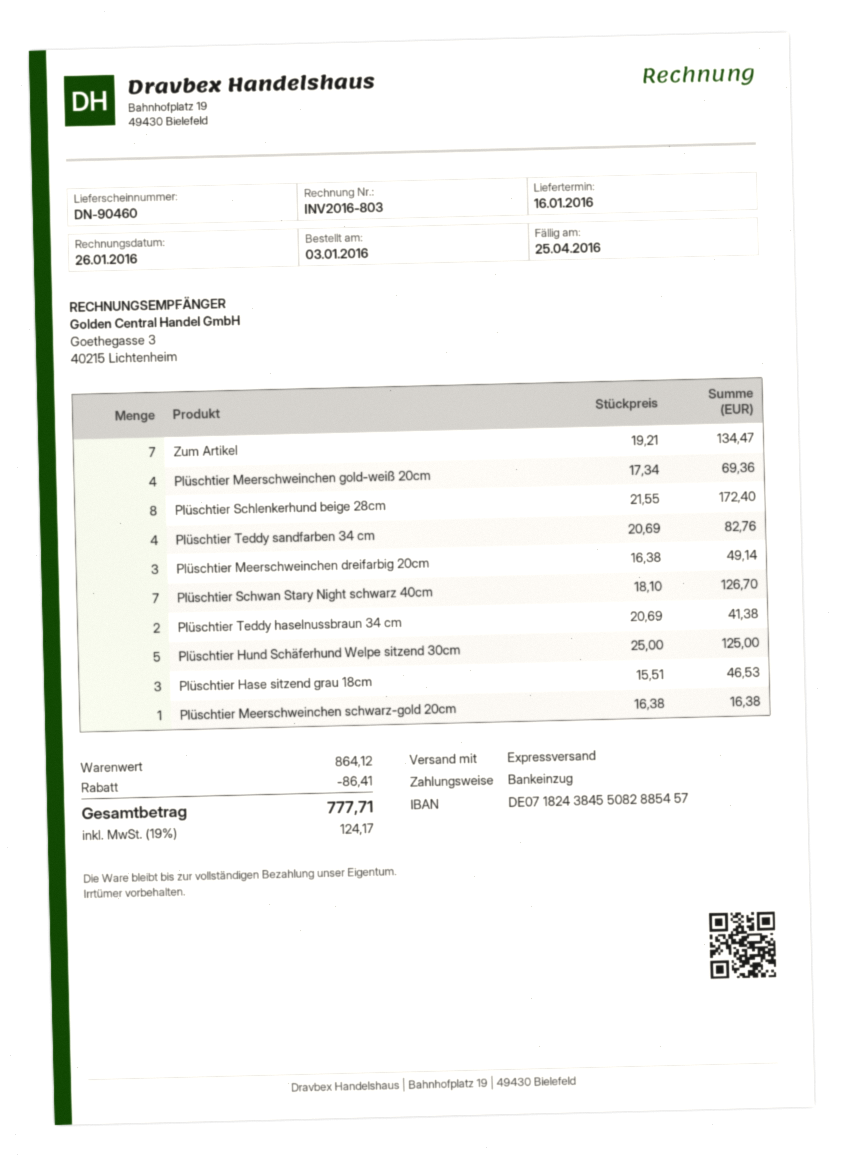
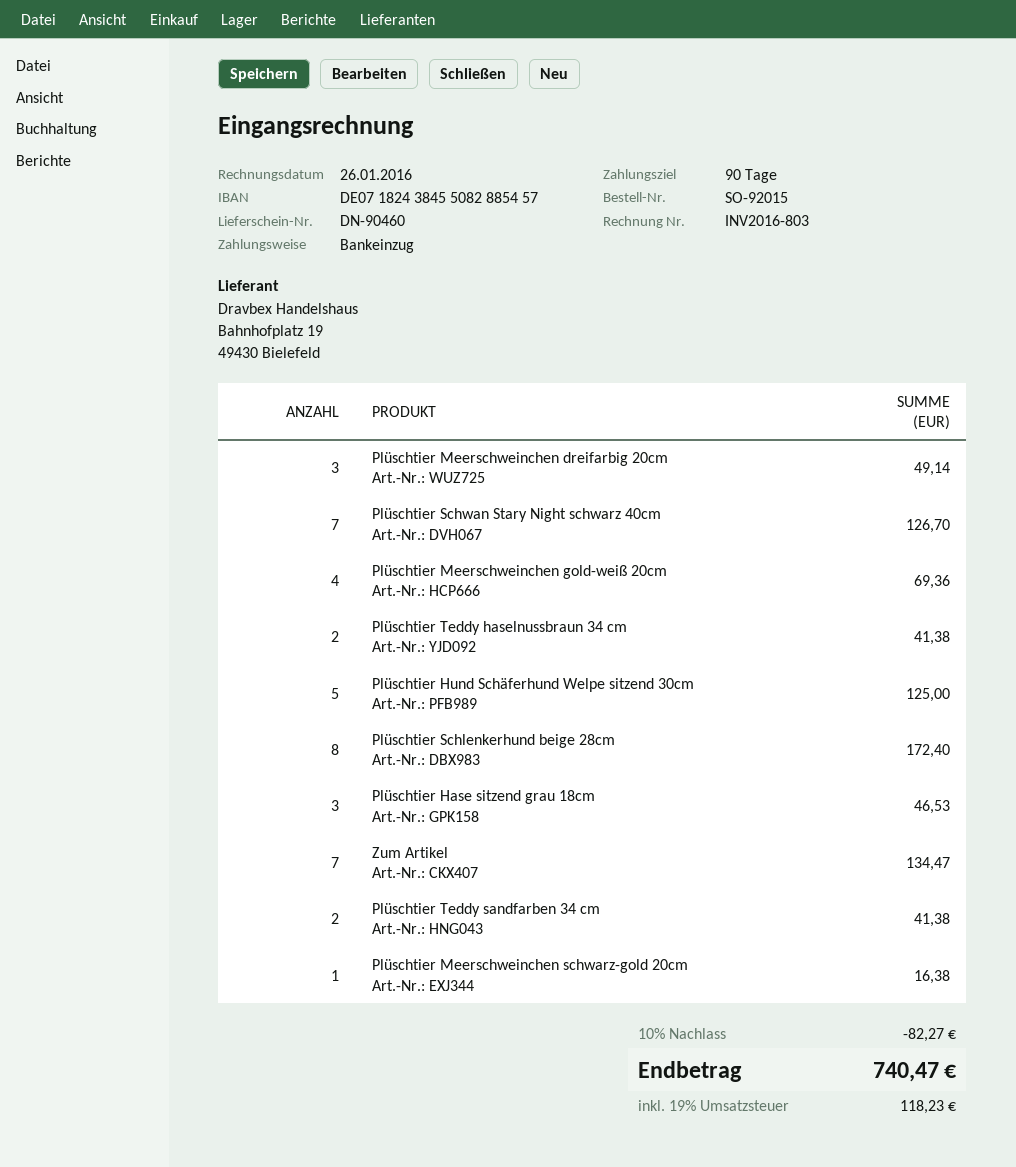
Plüschtier Teddy sandfarben 34 cm: 4 for 82.76 -> 2 for 41.38
discount: 86.41 -> 82.27
tax: 19% = 124.17 -> 19% = 118.23
total: 777.71 -> 740.47

